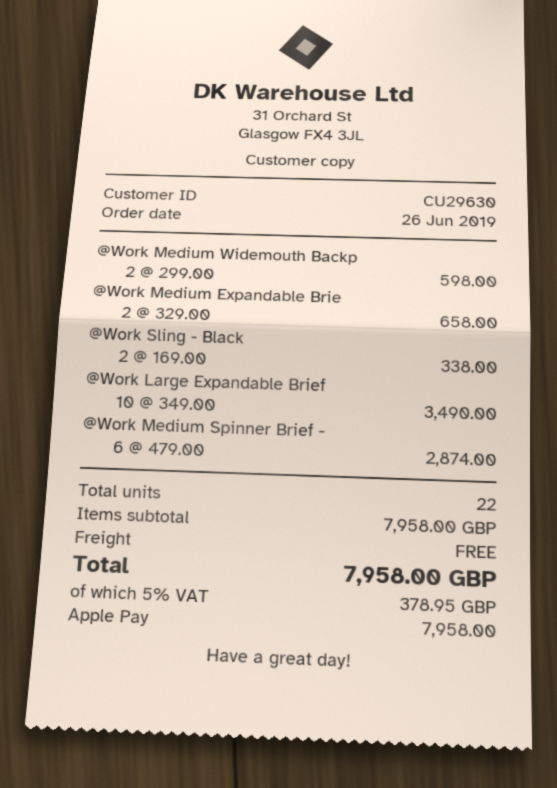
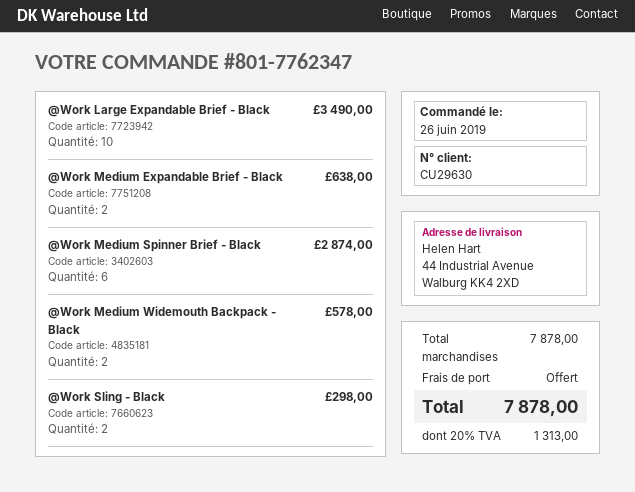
@Work Medium Widemouth Backp: 2 for 598.00 -> 2 for 578.00
@Work Medium Expandable Brie: 2 for 658.00 -> 2 for 638.00
@Work Sling - Black: 2 for 338.00 -> 2 for 298.00
subtotal: 7958.00 -> 7878.00
tax: 5% = 378.95 -> 20% = 1313.00
total: 7958.00 -> 7878.00

